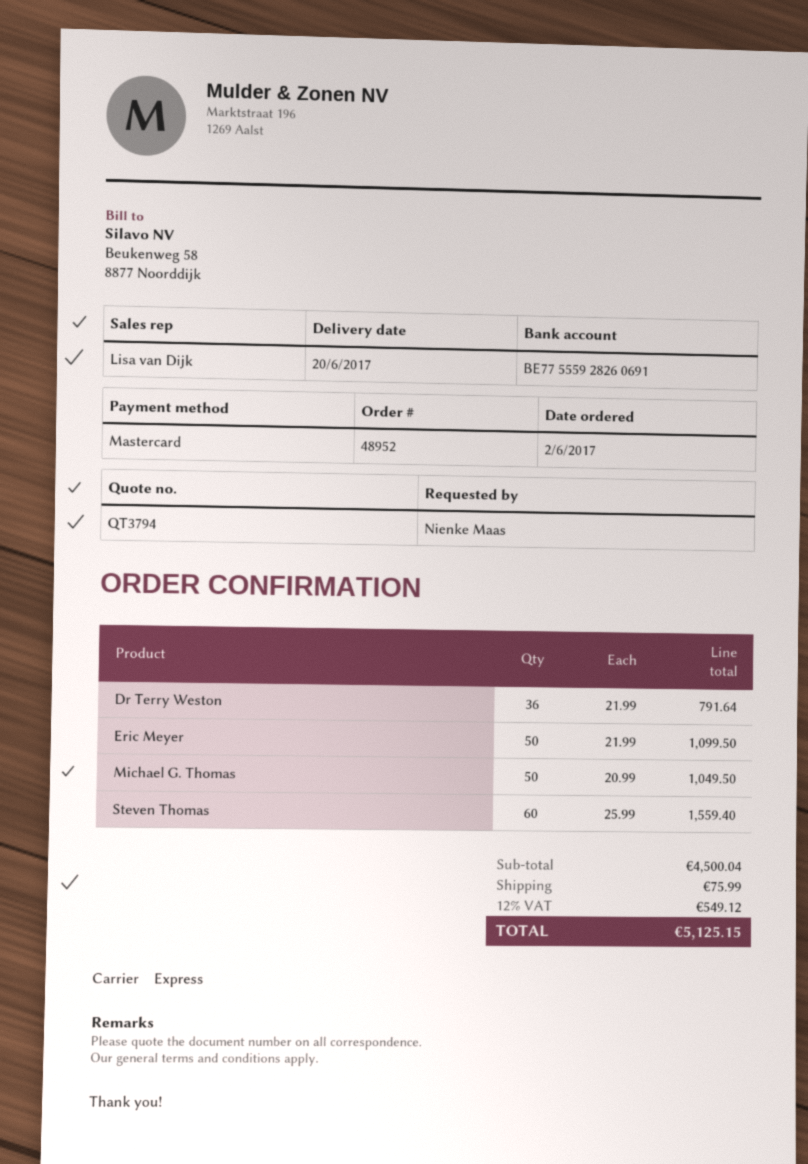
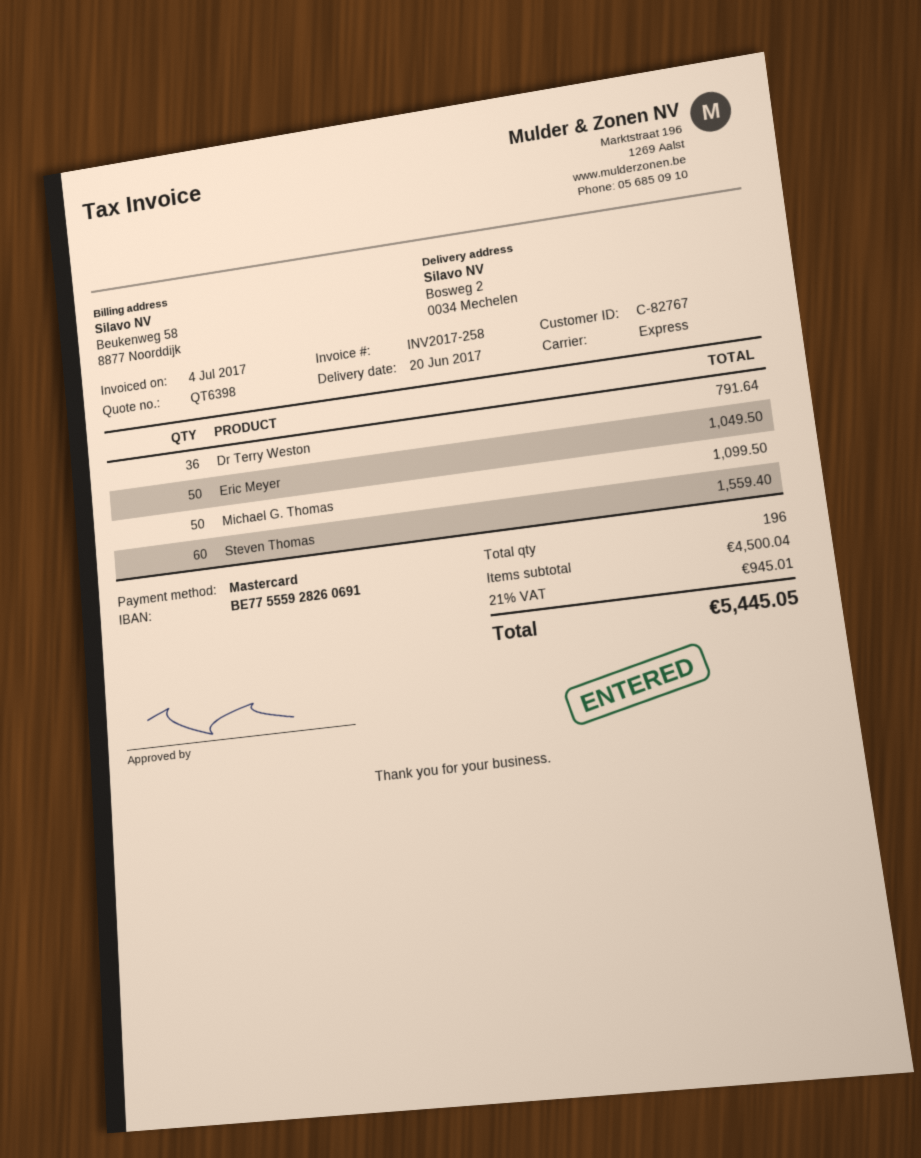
quote number: QT3794 -> QT6398
Eric Meyer: 50 for 1099.50 -> 50 for 1049.50
Michael G. Thomas: 50 for 1049.50 -> 50 for 1099.50
shipping: 75.99 -> none
tax: 12% = 549.12 -> 21% = 945.01
total: 5125.15 -> 5445.05

